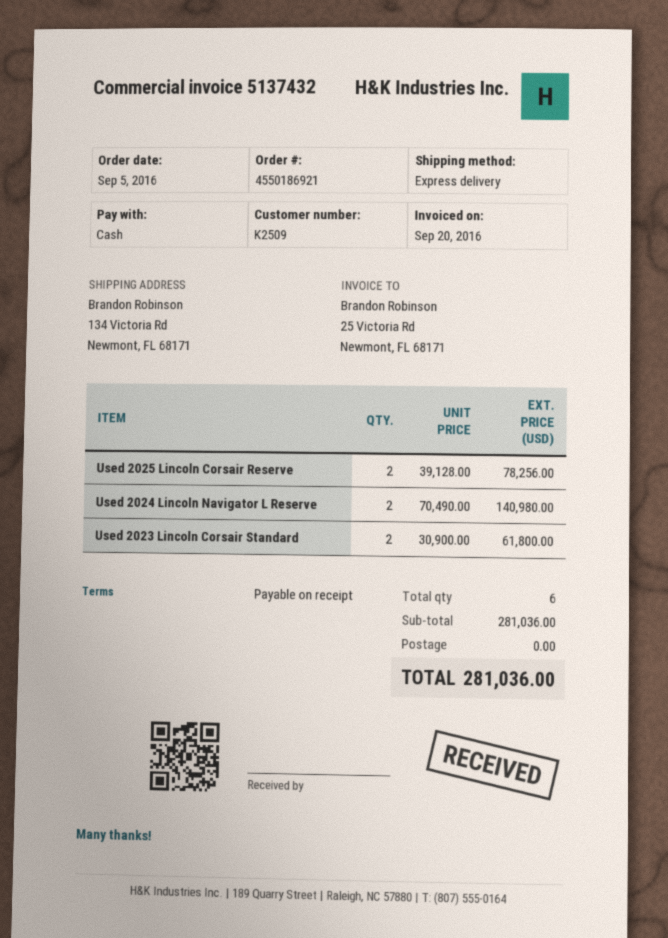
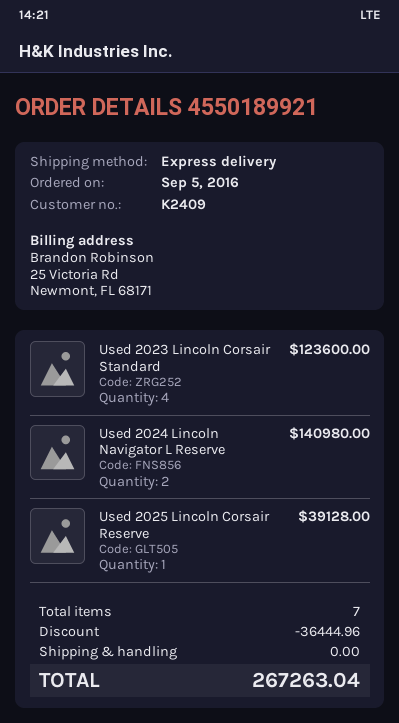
order number: 4550186921 -> 4550189921
customer number: K2509 -> K2409
Used 2025 Lincoln Corsair Reserve: 2 for 78256.00 -> 1 for 39128.00
Used 2023 Lincoln Corsair Standard: 2 for 61800.00 -> 4 for 123600.00
total quantity: 6 -> 7
discount: none -> 36444.96
total: 281036.00 -> 267263.04

